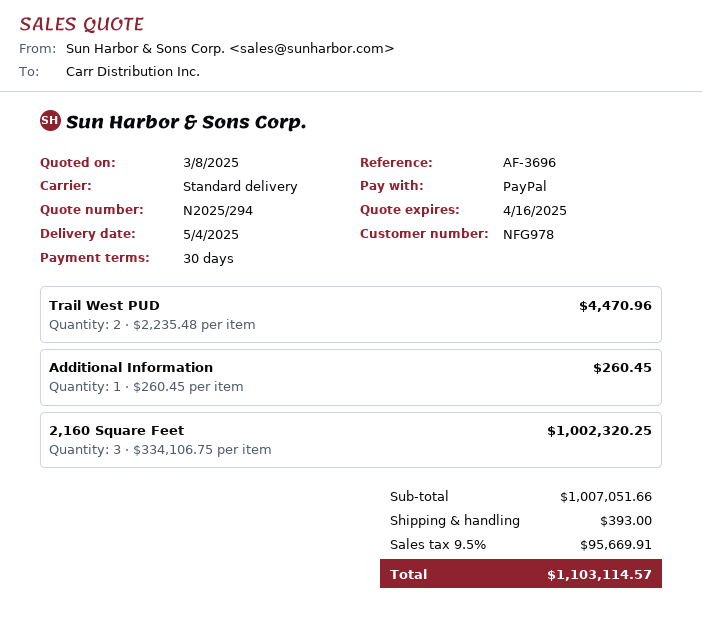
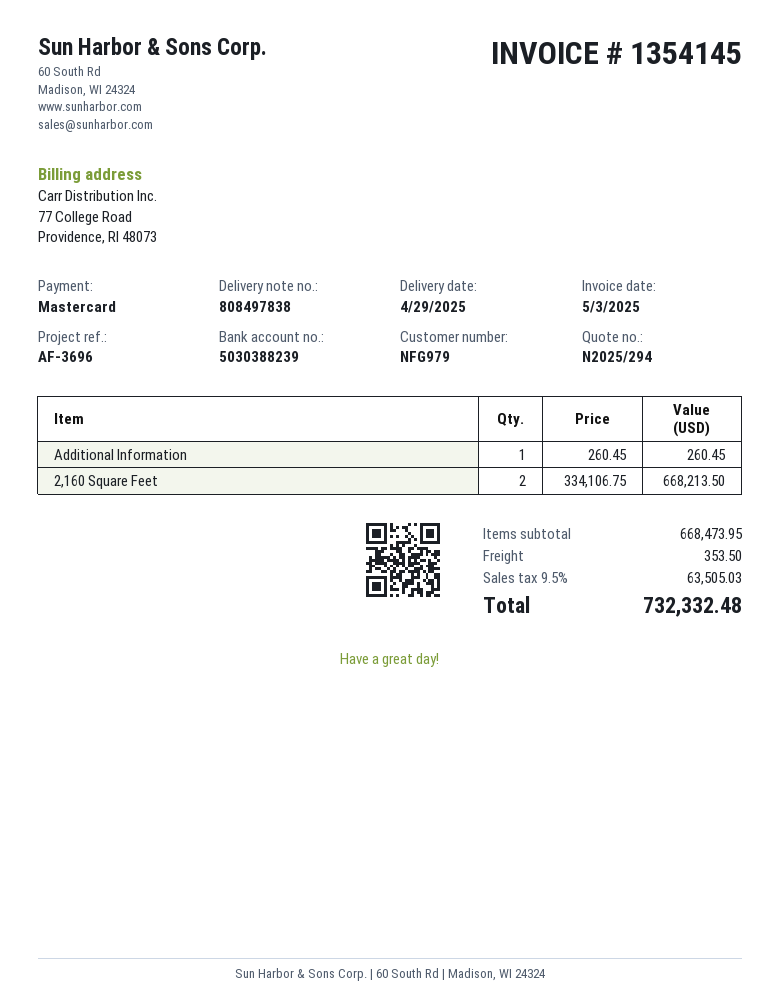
delivery date: 2025-05-04 -> 2025-04-29
customer number: NFG978 -> NFG979
payment method: PayPal -> Mastercard
Trail West PUD: 2 x 2235.48 = 4470.96 -> none
2,160 Square Feet: 3 x 334106.75 = 1002320.25 -> 2 x 334106.75 = 668213.50
subtotal: 1007051.66 -> 668473.95
shipping: 393.00 -> 353.50
tax: 9.5% = 95669.91 -> 9.5% = 63505.03
total: 1103114.57 -> 732332.48

